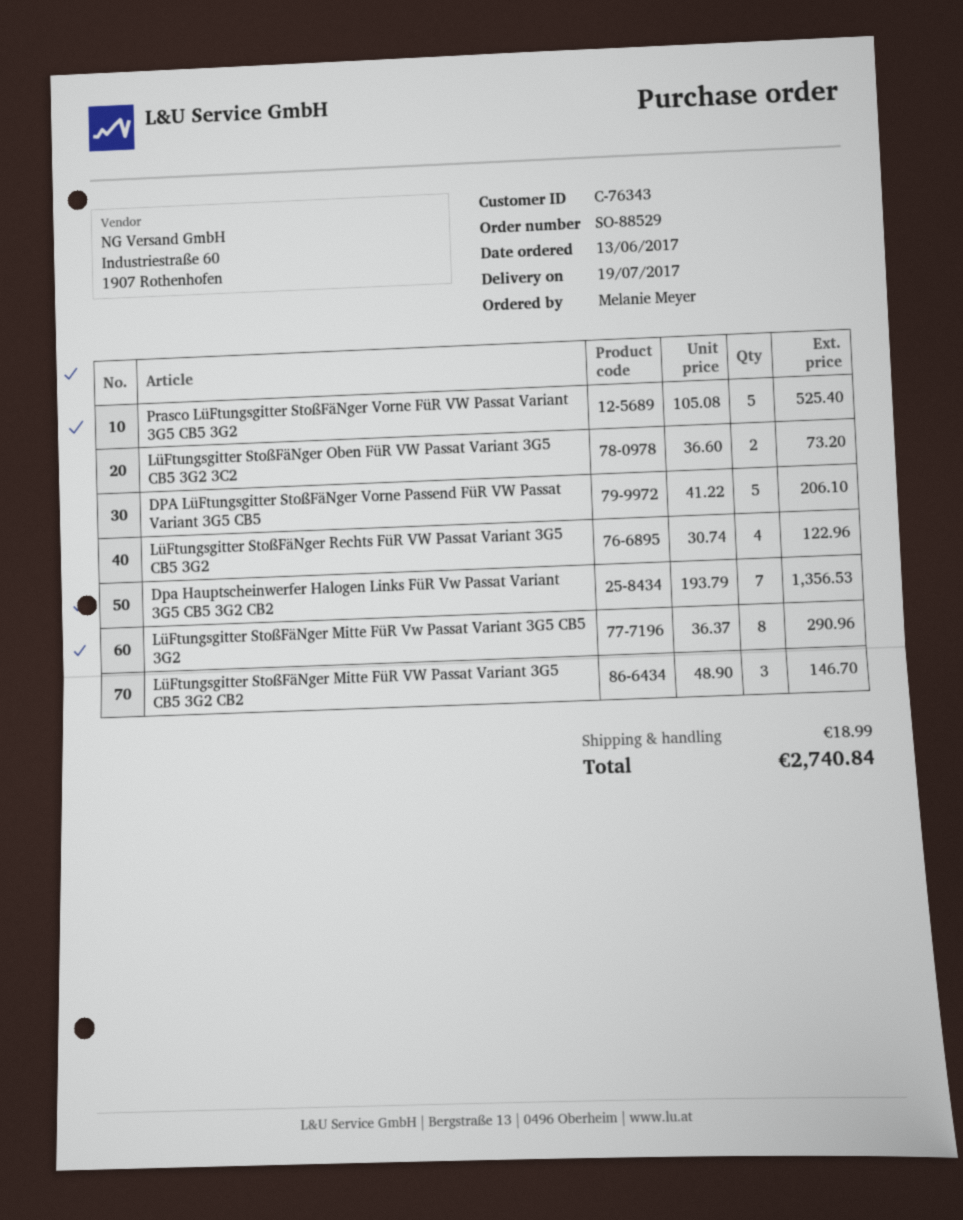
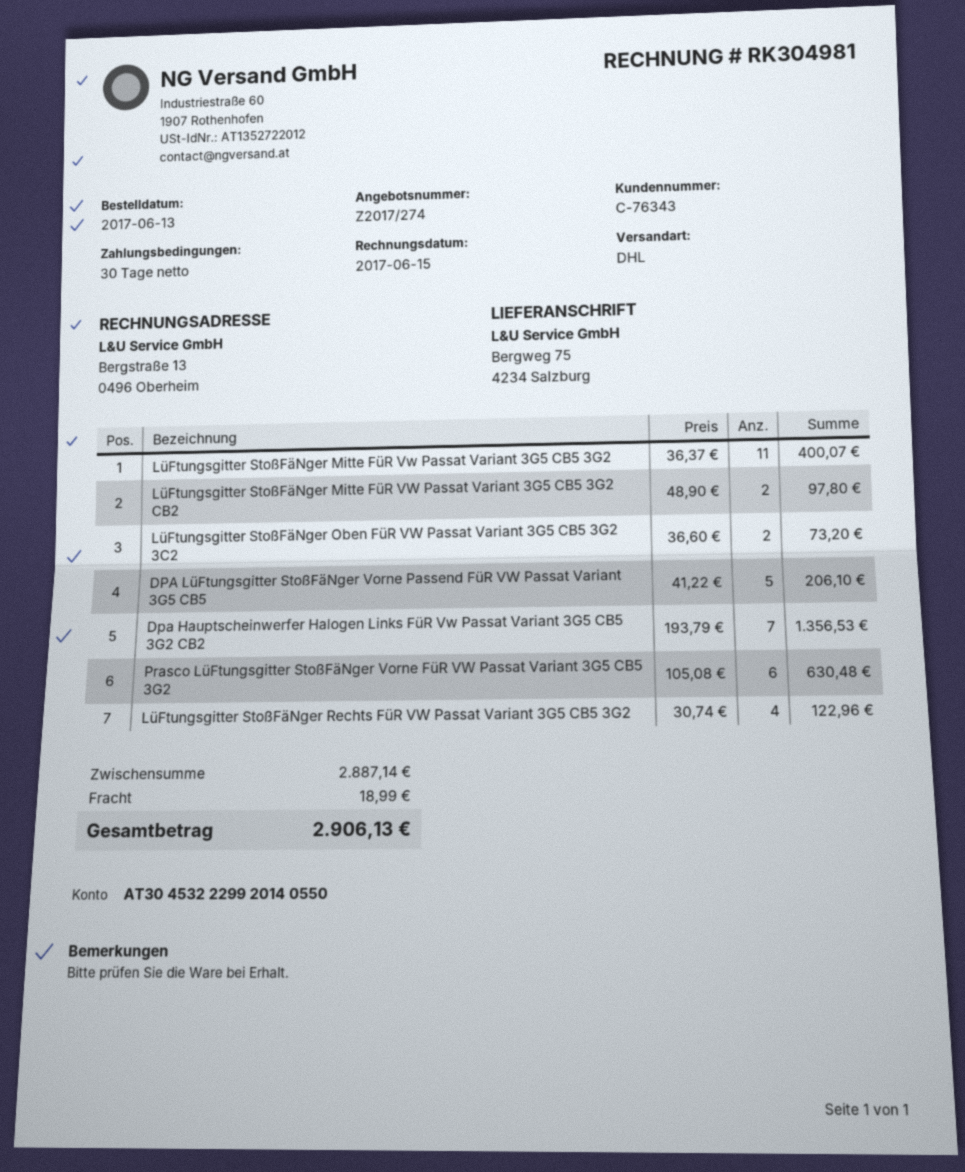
Prasco LüFtungsgitter StoßFäNger Vorne FüR VW Passat Variant 3G5 CB5 3G2: 5 x 105.08 = 525.40 -> 6 x 105.08 = 630.48
LüFtungsgitter StoßFäNger Mitte FüR Vw Passat Variant 3G5 CB5 3G2: 8 x 36.37 = 290.96 -> 11 x 36.37 = 400.07
LüFtungsgitter StoßFäNger Mitte FüR VW Passat Variant 3G5 CB5 3G2 CB2: 3 x 48.90 = 146.70 -> 2 x 48.90 = 97.80
total: 2740.84 -> 2906.13

